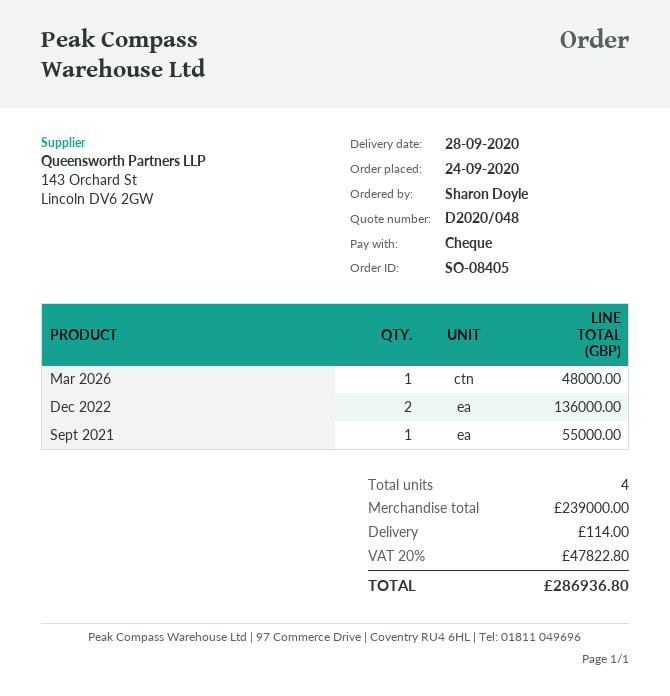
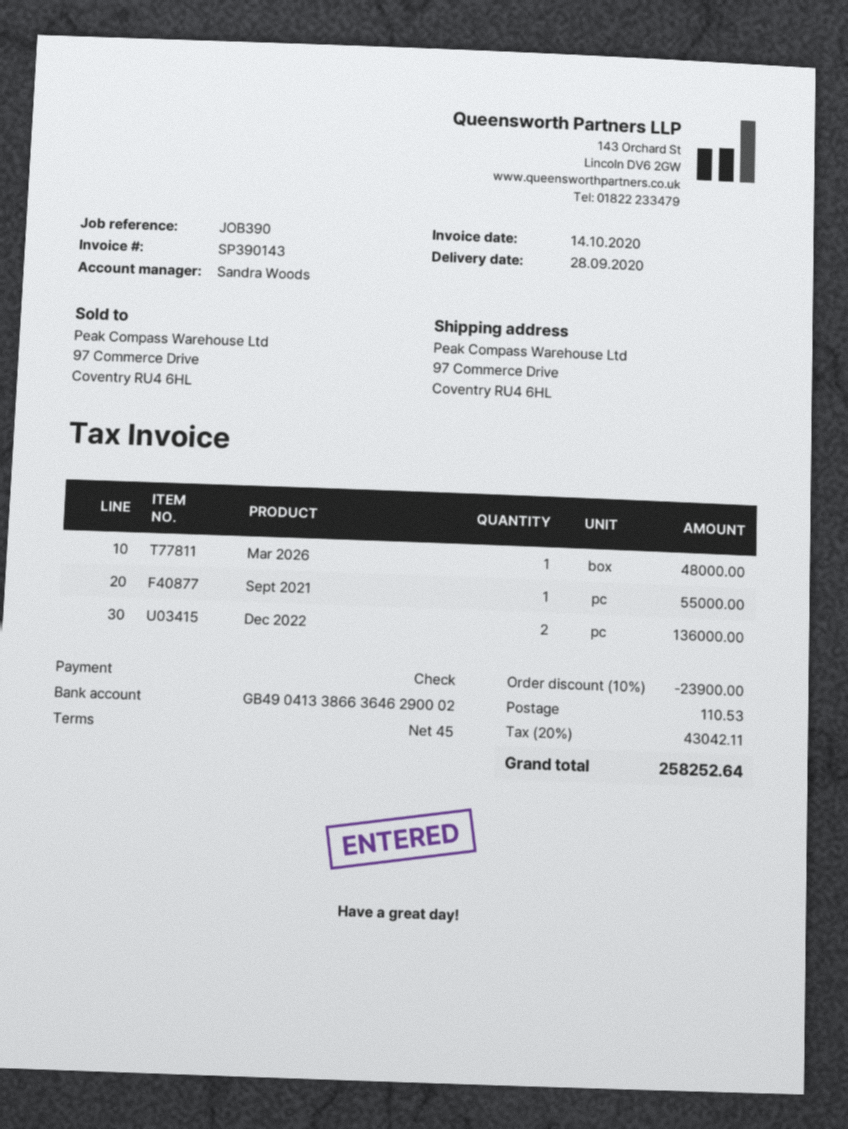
discount: none -> 10% = 23900.00
shipping: 114.00 -> 110.53
tax: 20% = 47822.80 -> 20% = 43042.11
total: 286936.80 -> 258252.64

